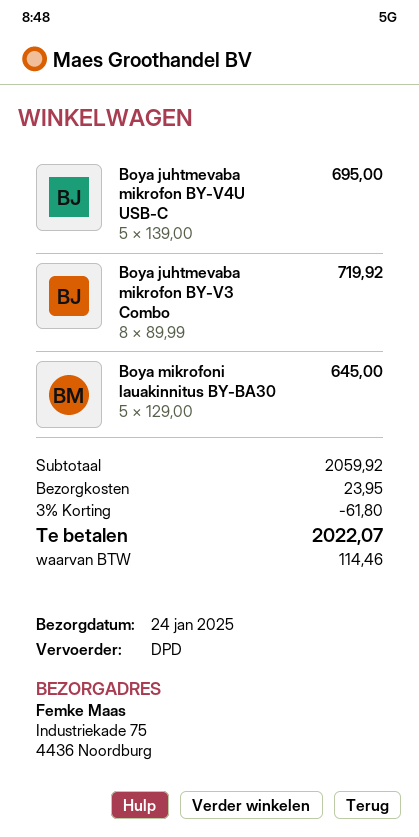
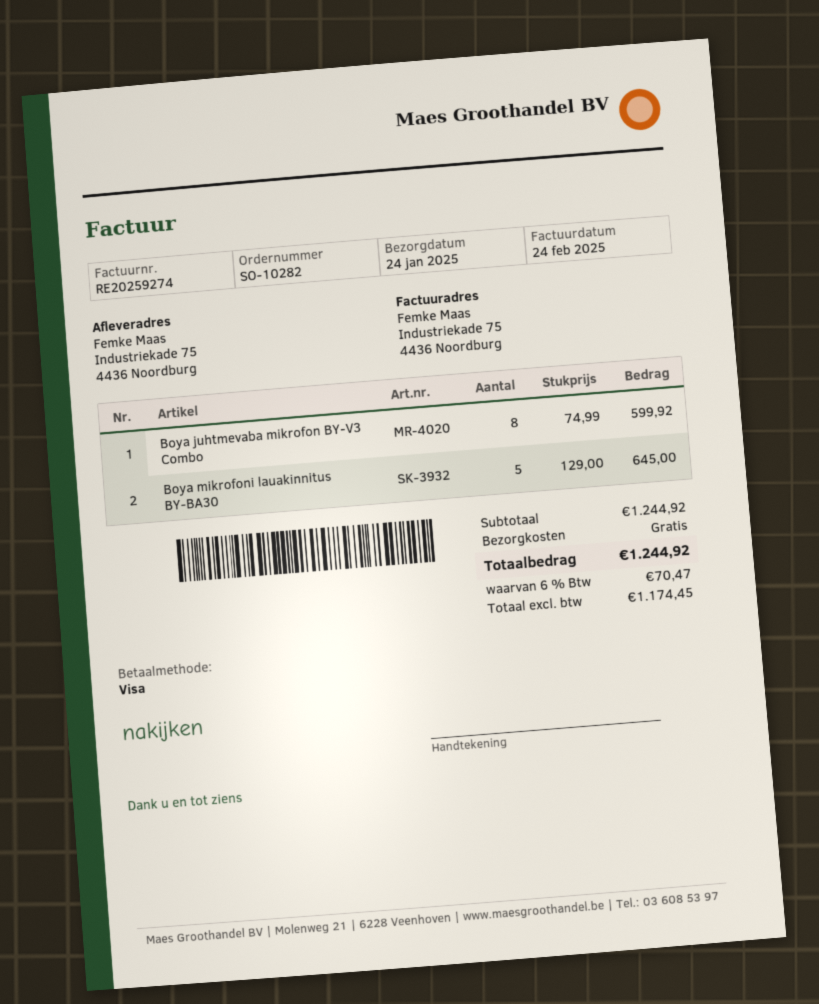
Boya juhtmevaba mikrofon BY-V4U USB-C: 5 x 139.00 = 695.00 -> none
Boya juhtmevaba mikrofon BY-V3 Combo: 8 x 89.99 = 719.92 -> 8 x 74.99 = 599.92
subtotal: 2059.92 -> 1244.92
discount: 3% = 61.80 -> none
shipping: 23.95 -> 0.00
tax: 114.46 -> 70.47
total: 2022.07 -> 1244.92

